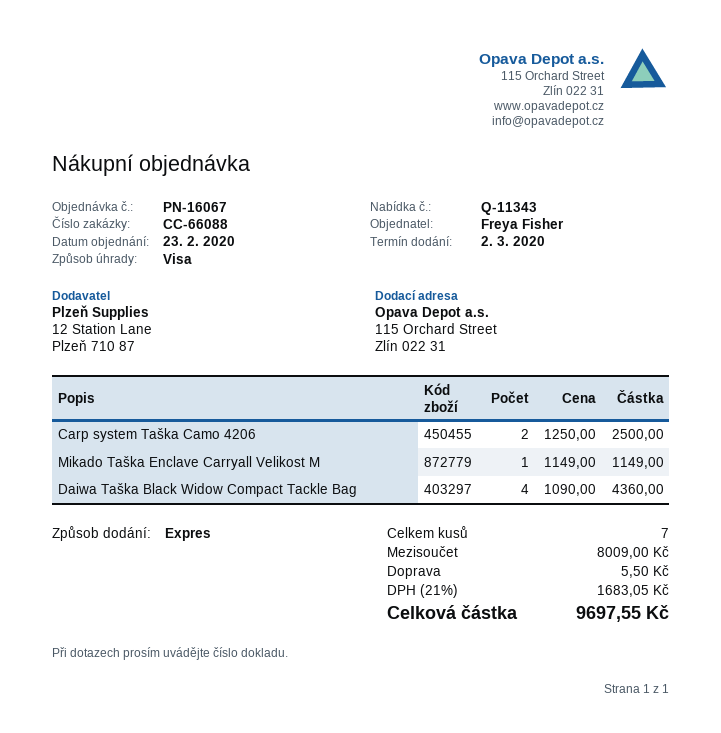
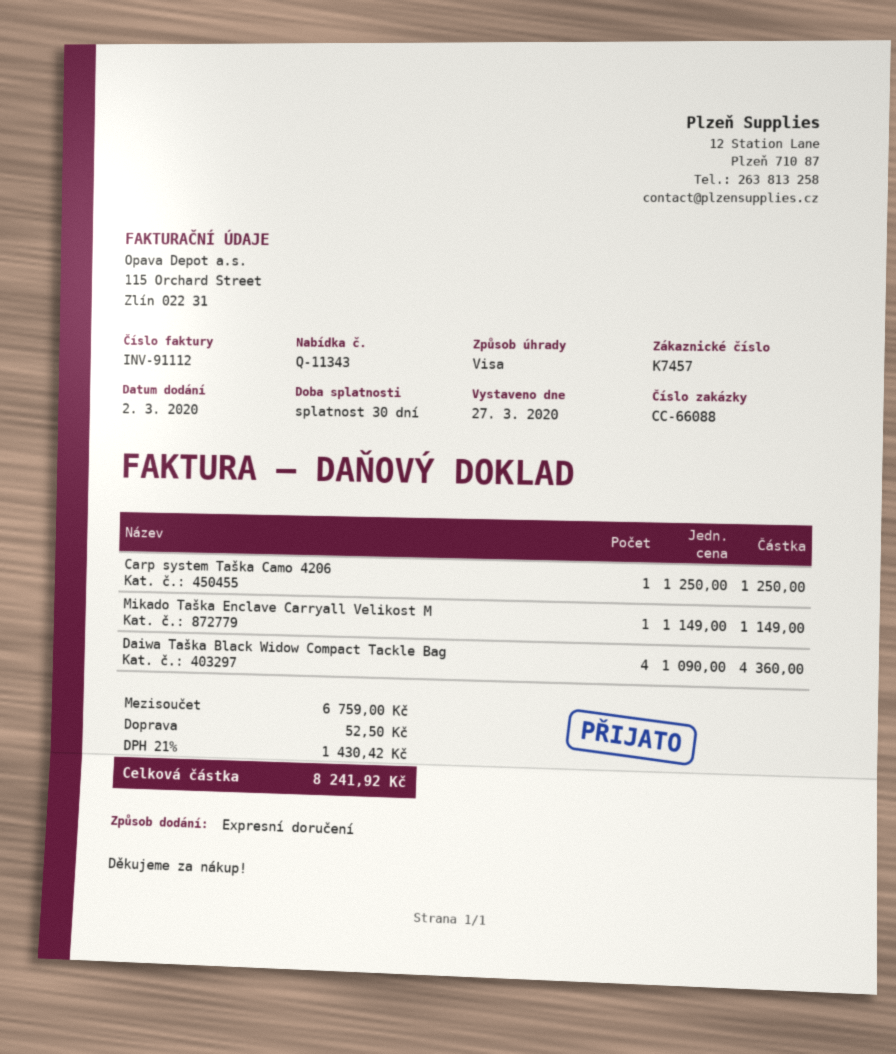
Carp system Taška Camo 4206: 2 x 1250.00 = 2500.00 -> 1 x 1250.00 = 1250.00
subtotal: 8009.00 -> 6759.00
shipping: 5.50 -> 52.50
tax: 21% = 1683.05 -> 21% = 1430.42
total: 9697.55 -> 8241.92

